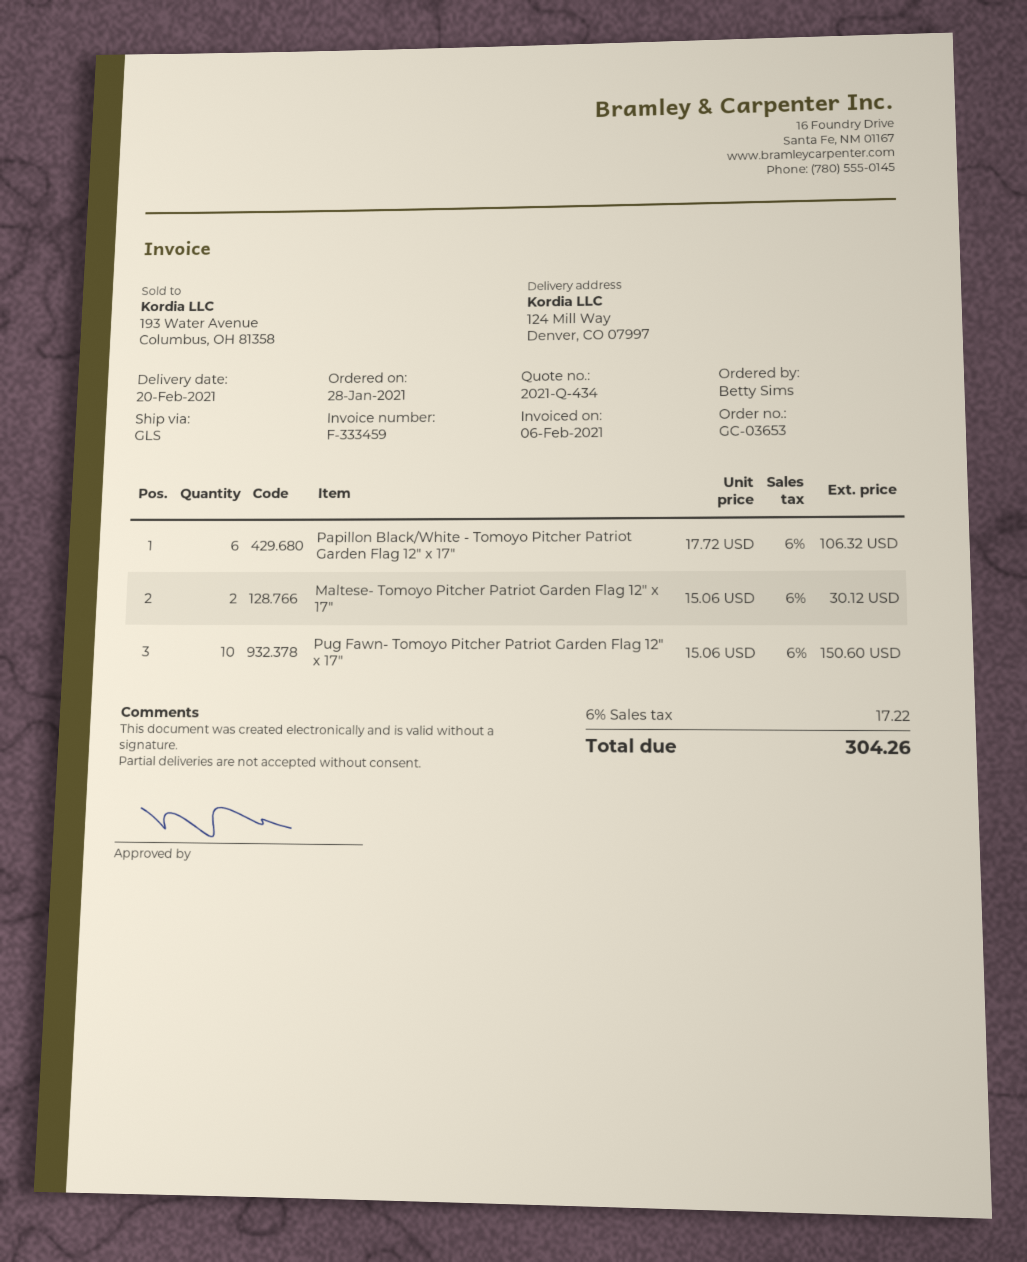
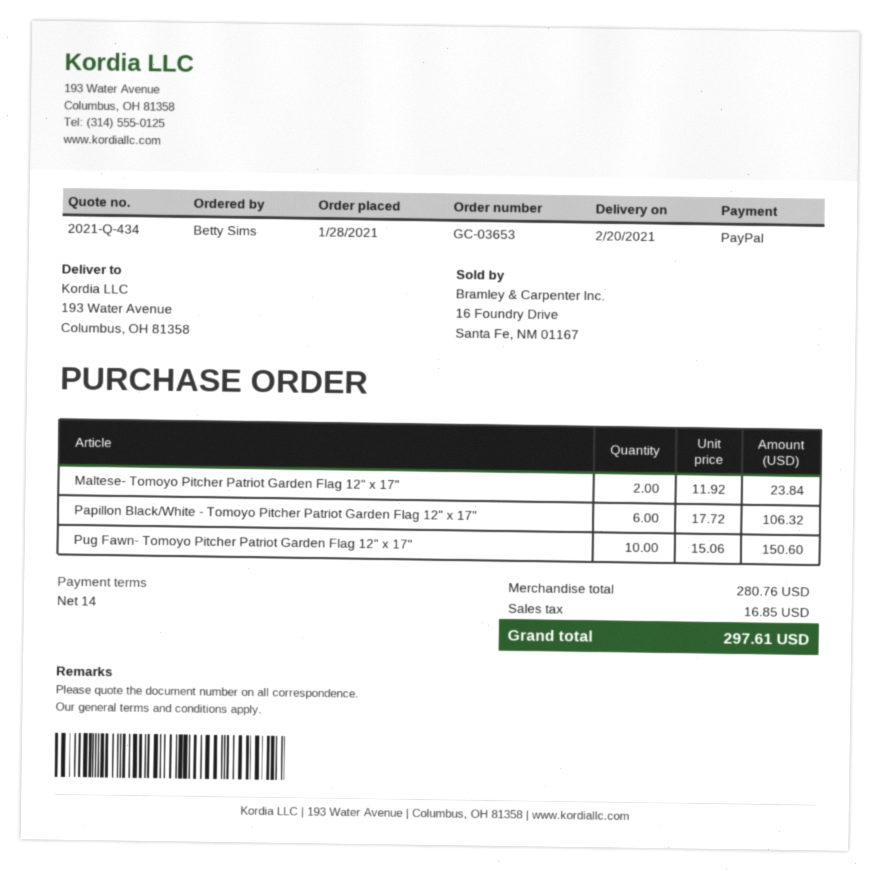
ship to: 124 Mill Way, Denver, CO 07997 -> 193 Water Avenue, Columbus, OH 81358
Maltese- Tomoyo Pitcher Patriot Garden Flag 12" x 17": 2 x 15.06 = 30.12 -> 2 x 11.92 = 23.84
tax: 17.22 -> 16.85
total: 304.26 -> 297.61

